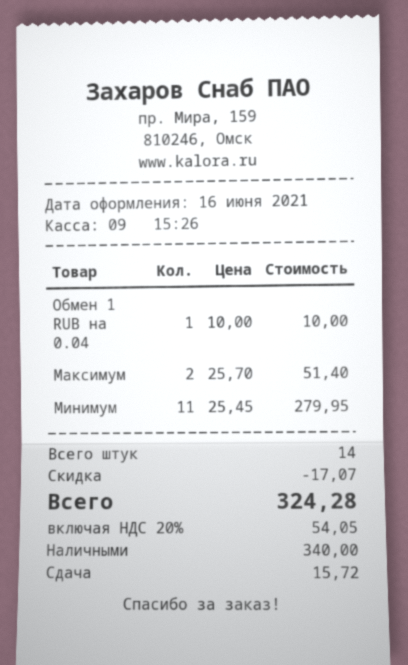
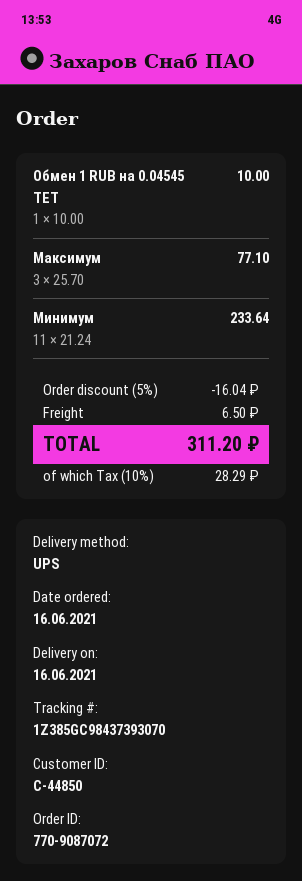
Максимум: 2 x 25.70 = 51.40 -> 3 x 25.70 = 77.10
Минимум: 11 x 25.45 = 279.95 -> 11 x 21.24 = 233.64
discount: 17.07 -> 16.04
shipping: none -> 6.50
tax: 20% = 54.05 -> 10% = 28.29
total: 324.28 -> 311.20

